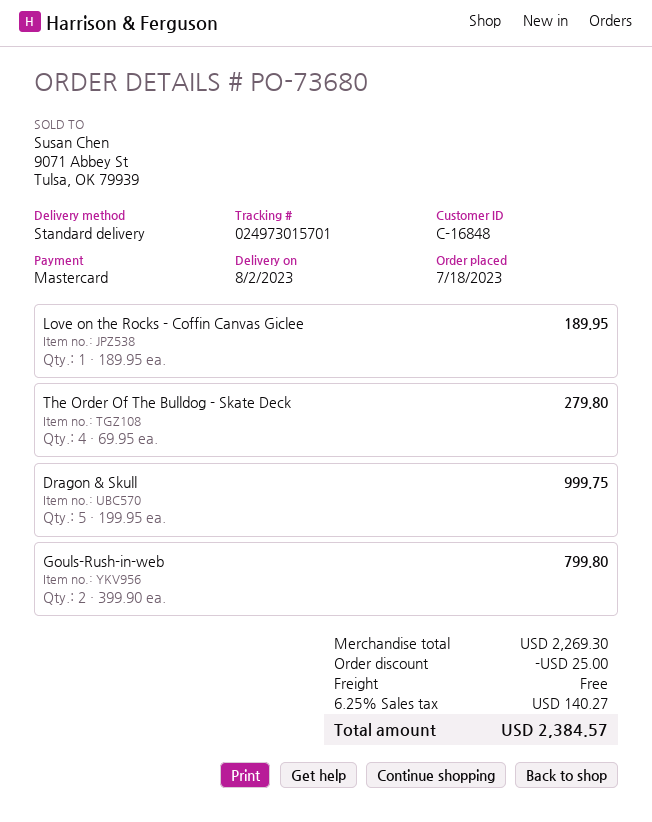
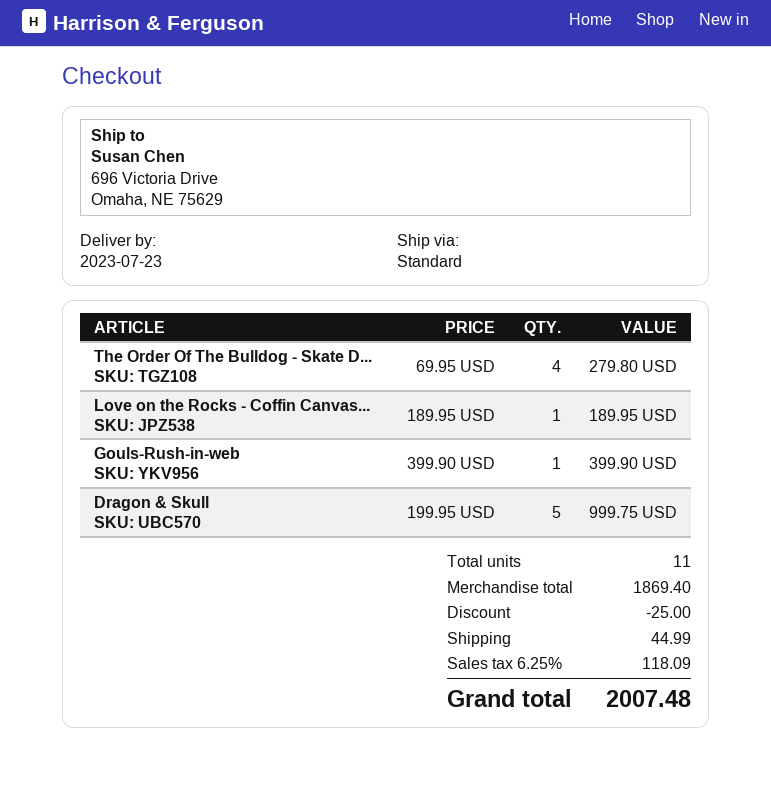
delivery date: 2023-08-02 -> 2023-07-23
Gouls-Rush-in-web: 2 x 399.90 = 799.80 -> 1 x 399.90 = 399.90
subtotal: 2269.30 -> 1869.40
shipping: 0.00 -> 44.99
tax: 6.25% = 140.27 -> 6.25% = 118.09
total: 2384.57 -> 2007.48

